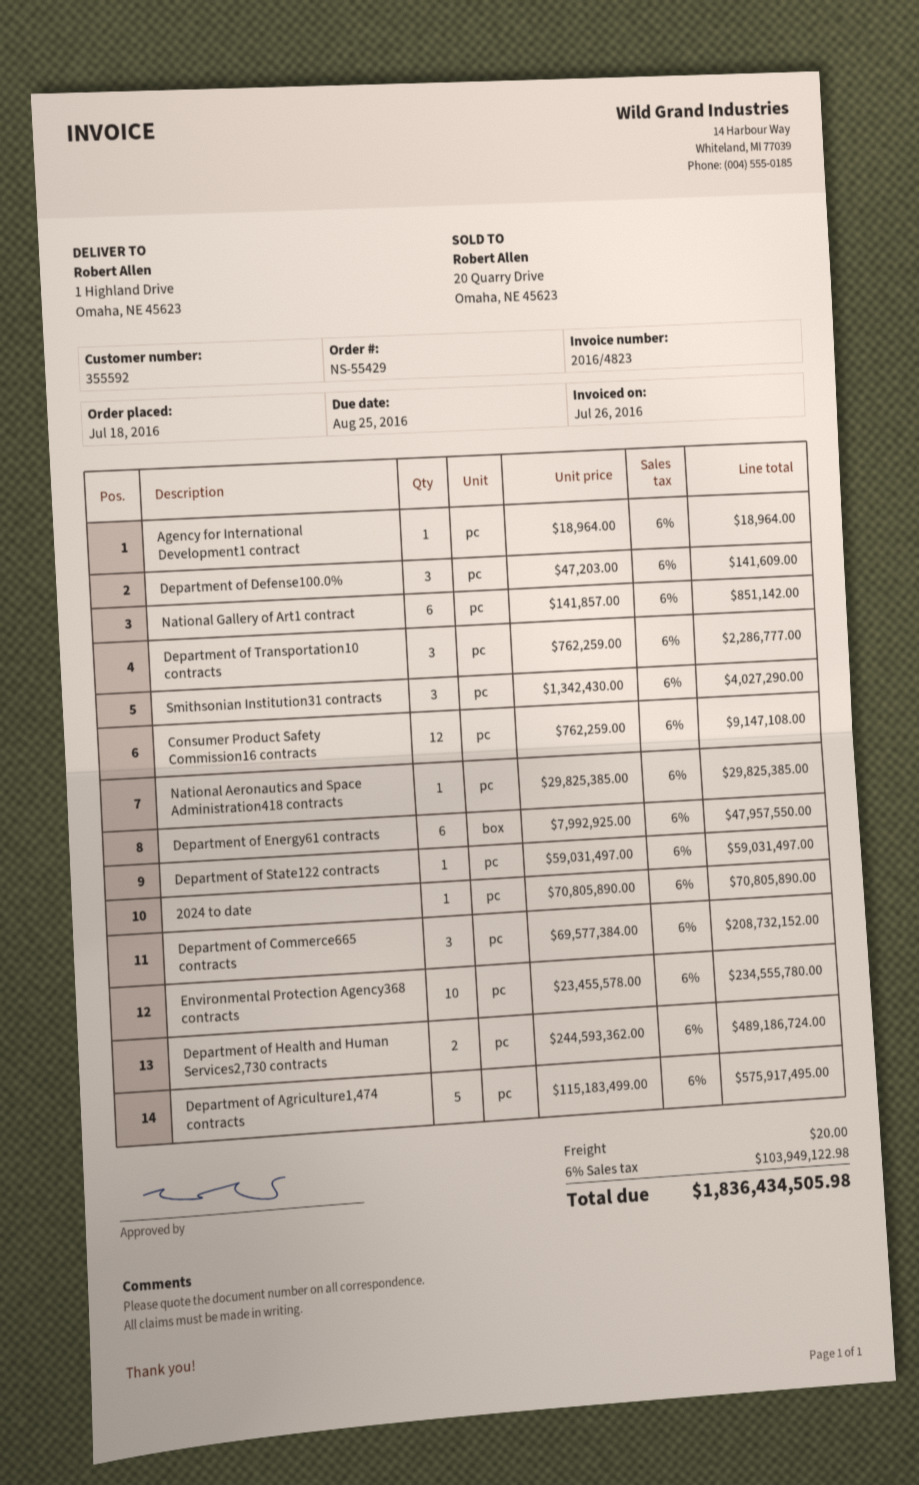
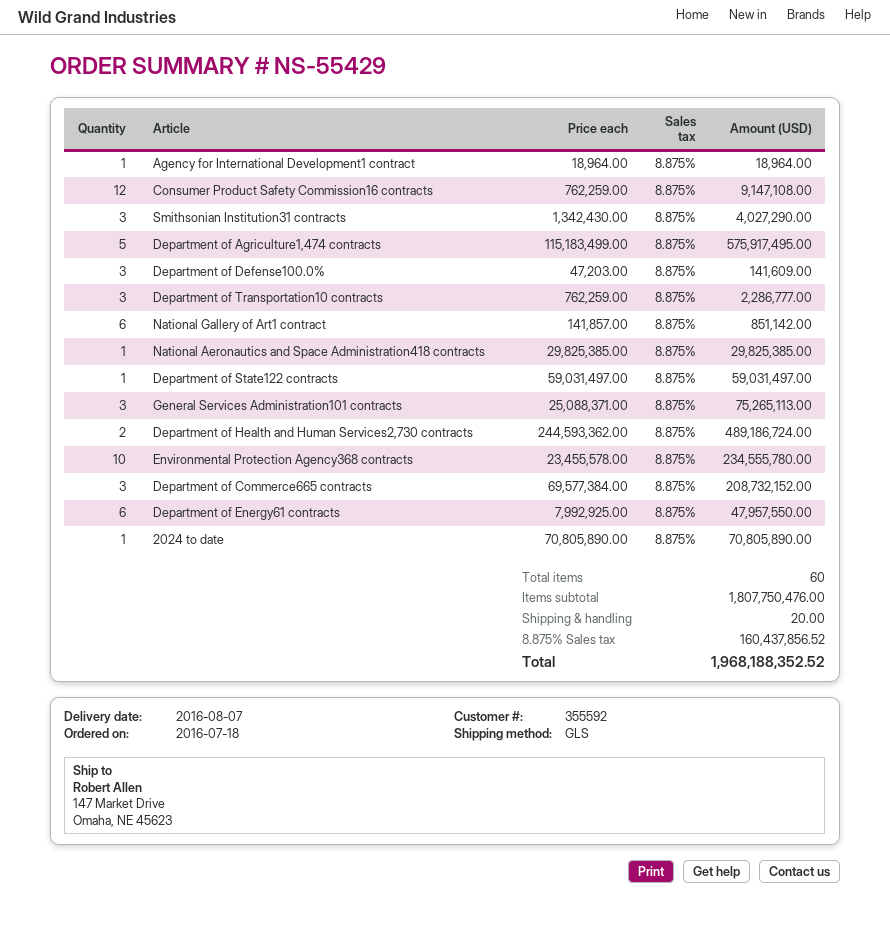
ship to: 1 Highland Drive, Omaha, NE 45623 -> 147 Market Drive, Omaha, NE 45623
General Services Administration101 contracts: none -> 3 x 25088371.00 = 75265113.00
tax: 6% = 103949122.98 -> 8.875% = 160437856.52
total: 1836434505.98 -> 1968188352.52

